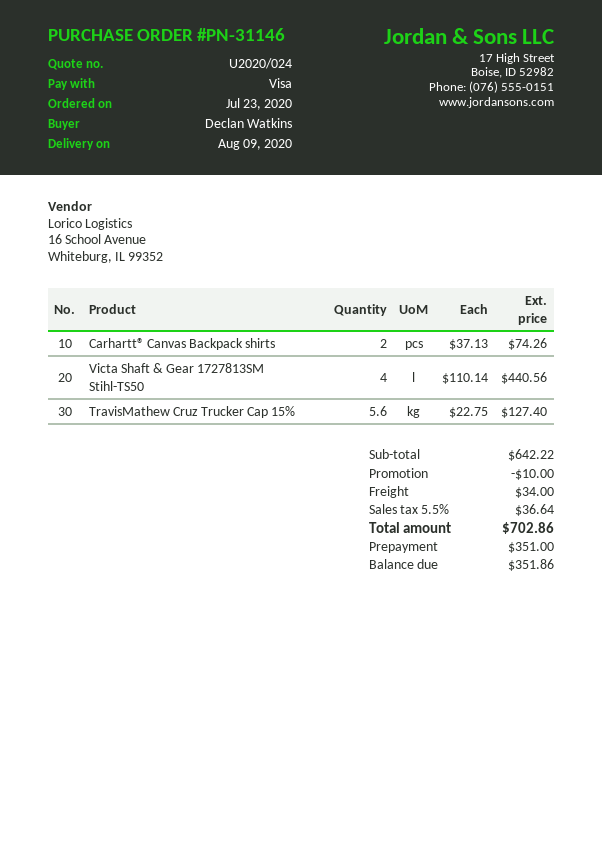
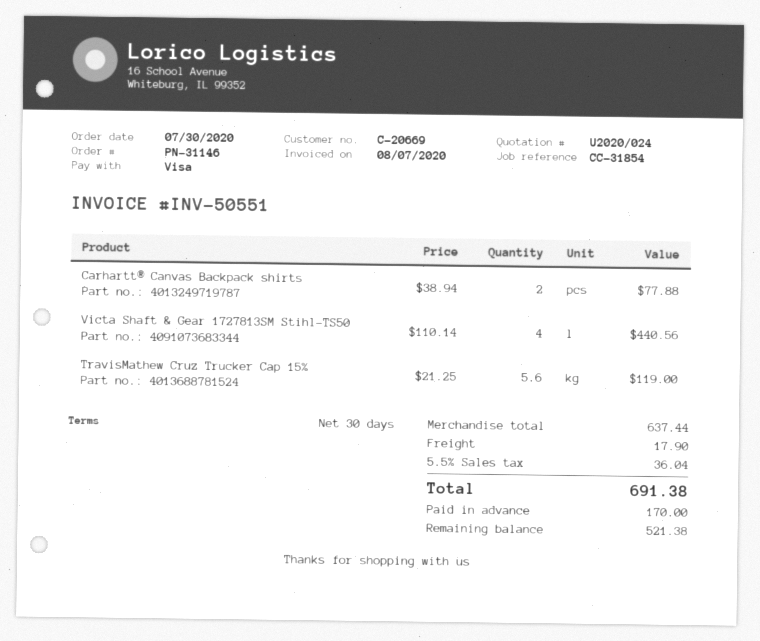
order date: 2020-07-23 -> 2020-07-30
Carhartt® Canvas Backpack shirts: 2 x 37.13 = 74.26 -> 2 x 38.94 = 77.88
TravisMathew Cruz Trucker Cap 15%: 5.6 x 22.75 = 127.40 -> 5.6 x 21.25 = 119.00
subtotal: 642.22 -> 637.44
discount: 10.00 -> none
shipping: 34.00 -> 17.90
tax: 5.5% = 36.64 -> 5.5% = 36.04
total: 702.86 -> 691.38
deposit: 351.00 -> 170.00
balance: 351.86 -> 521.38

